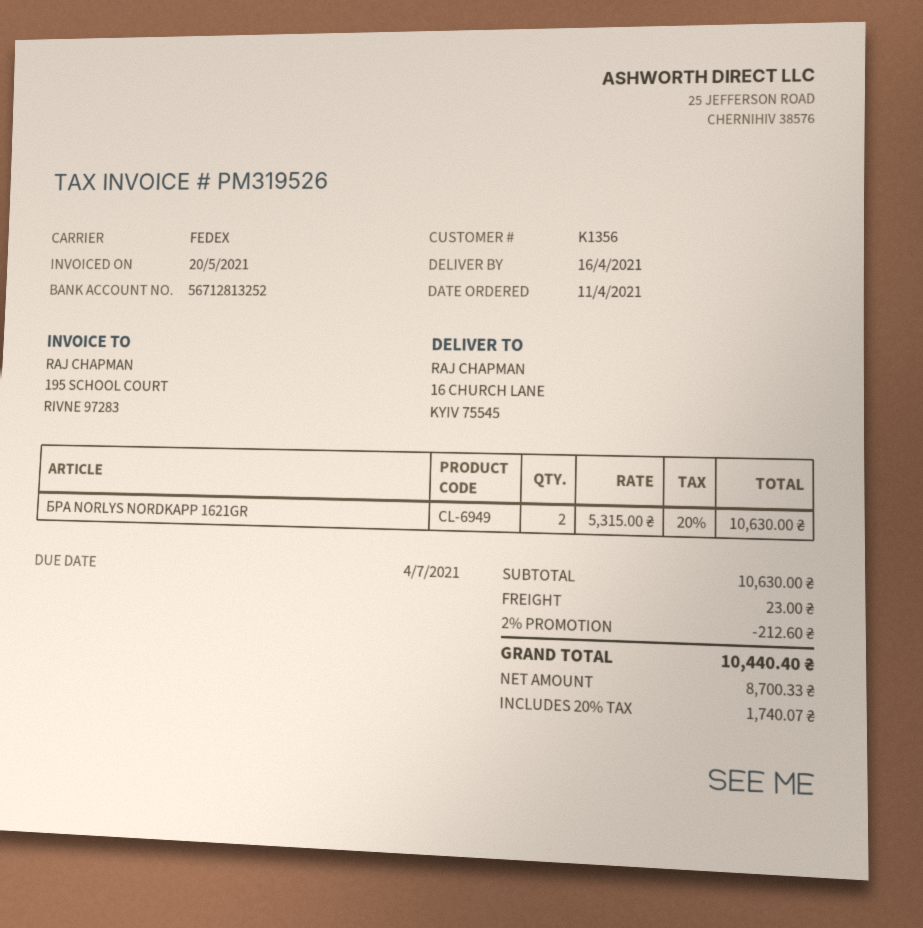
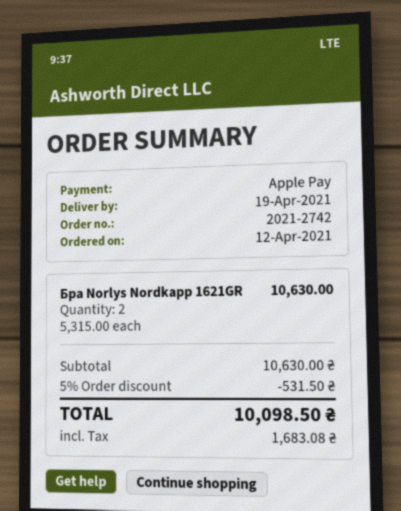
order date: 2021-04-11 -> 2021-04-12
delivery date: 2021-04-16 -> 2021-04-19
discount: 2% = 212.60 -> 5% = 531.50
shipping: 23.00 -> none
tax: 1740.07 -> 1683.08
total: 10440.40 -> 10098.50

